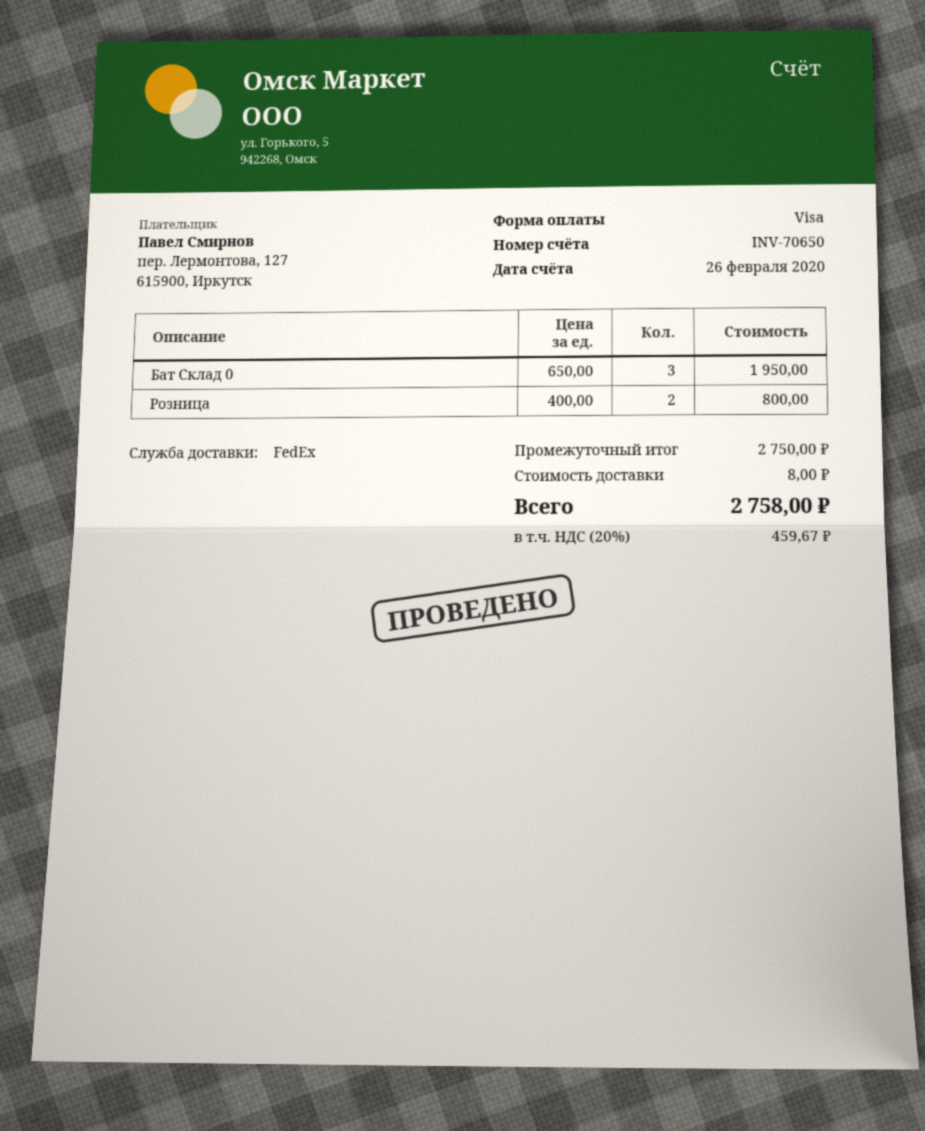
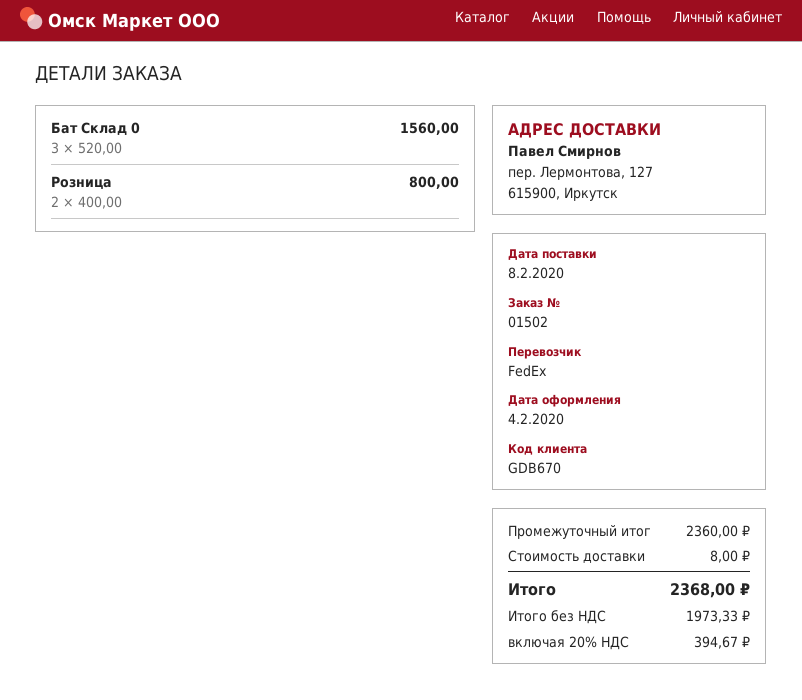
Бат Склад 0: 3 x 650.00 = 1950.00 -> 3 x 520.00 = 1560.00
subtotal: 2750.00 -> 2360.00
tax: 20% = 459.67 -> 20% = 394.67
total: 2758.00 -> 2368.00

